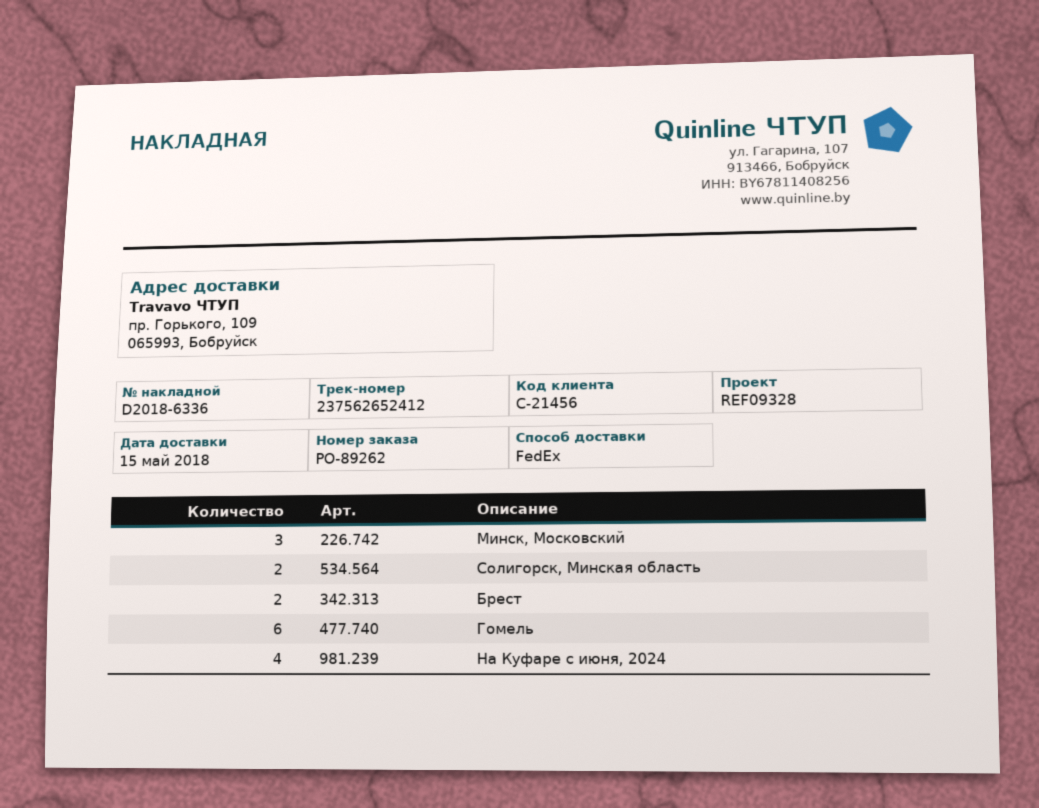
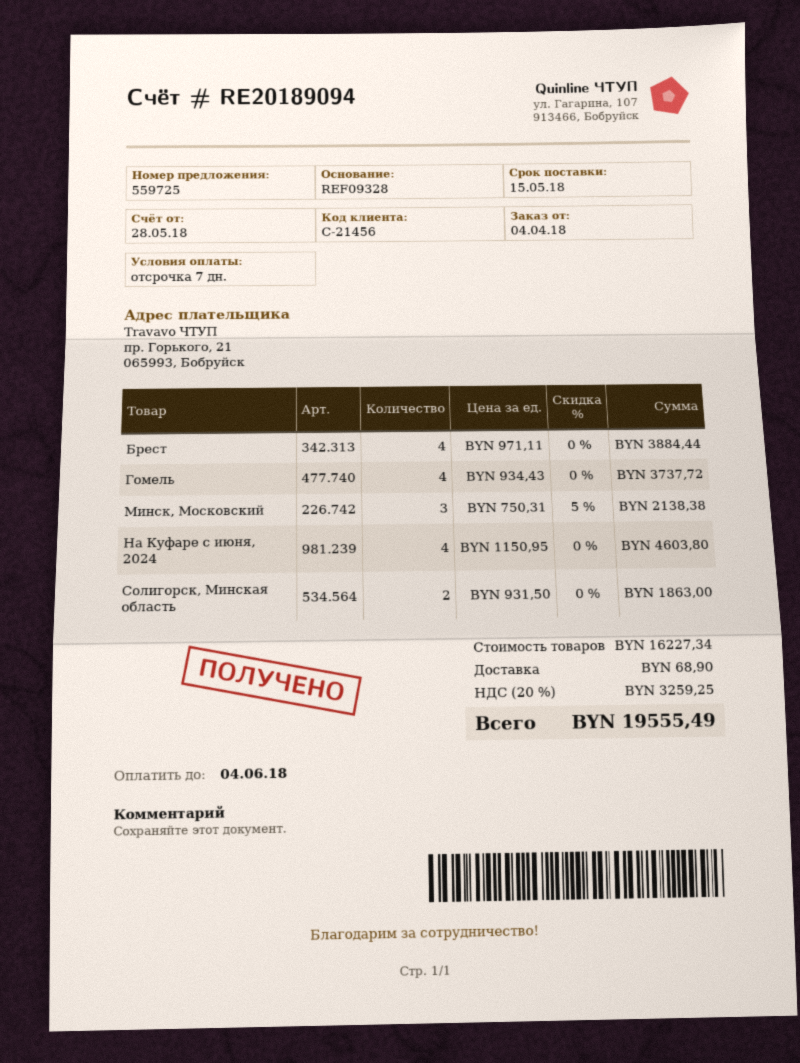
Брест: 2 -> 4
Гомель: 6 -> 4

